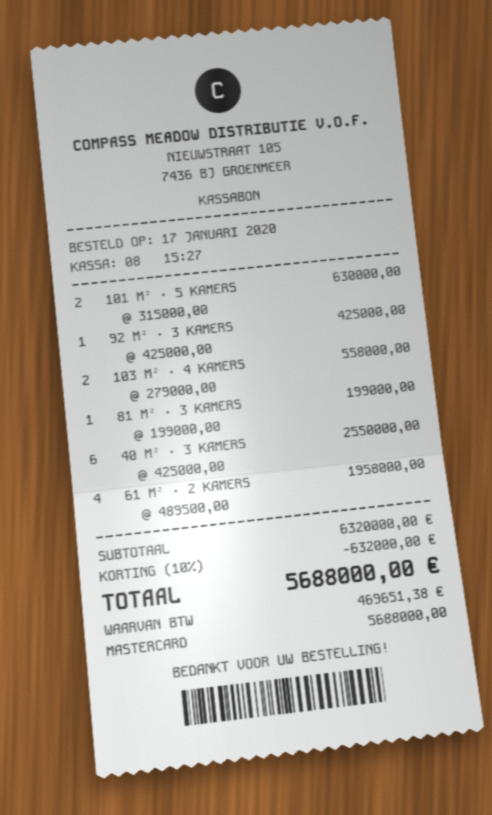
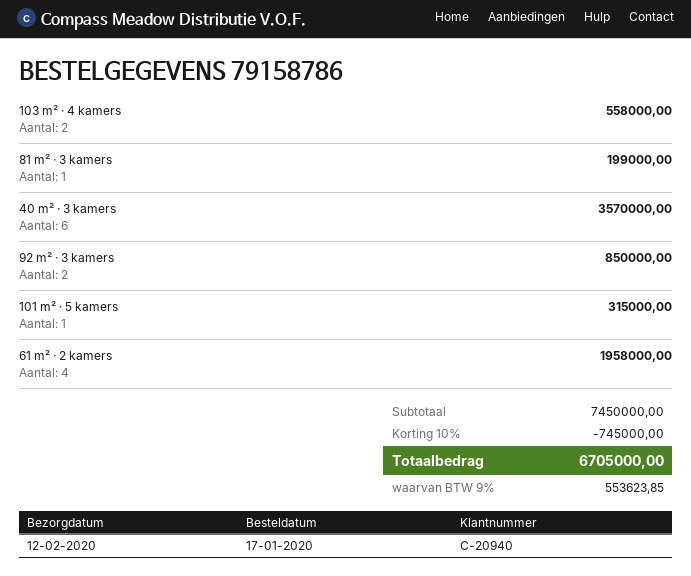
101 M² · 5 KAMERS: 2 for 630000.00 -> 1 for 315000.00
92 M² · 3 KAMERS: 1 for 425000.00 -> 2 for 850000.00
40 M² · 3 KAMERS: 6 for 2550000.00 -> 6 for 3570000.00
subtotal: 6320000.00 -> 7450000.00
discount: 10% = 632000.00 -> 10% = 745000.00
tax: 469651.38 -> 553623.85
total: 5688000.00 -> 6705000.00

